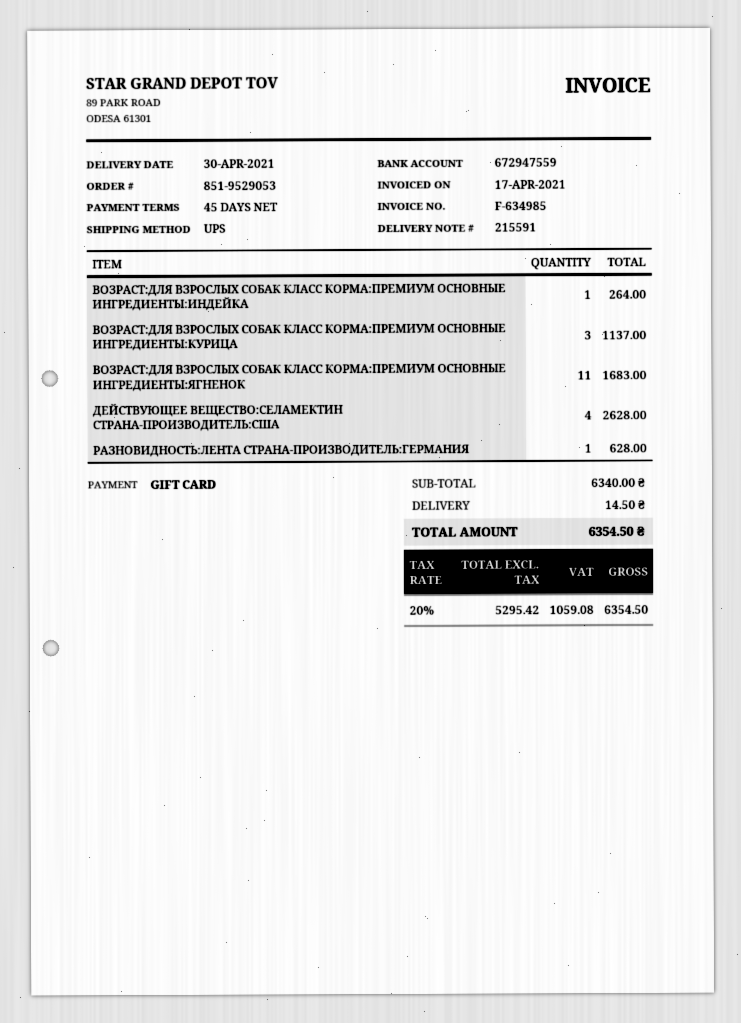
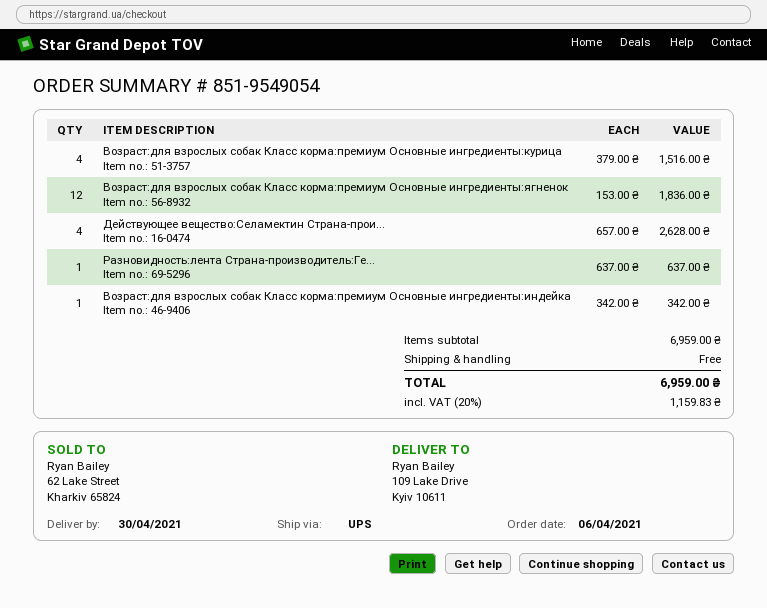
order number: 851-9529053 -> 851-9549054
ВОЗРАСТ:ДЛЯ ВЗРОСЛЫХ СОБАК КЛАСС КОРМА:ПРЕМИУМ ОСНОВНЫЕ ИНГРЕДИЕНТЫ:ИНДЕЙКА: 1 for 264.00 -> 1 for 342.00
ВОЗРАСТ:ДЛЯ ВЗРОСЛЫХ СОБАК КЛАСС КОРМА:ПРЕМИУМ ОСНОВНЫЕ ИНГРЕДИЕНТЫ:КУРИЦА: 3 for 1137.00 -> 4 for 1516.00
ВОЗРАСТ:ДЛЯ ВЗРОСЛЫХ СОБАК КЛАСС КОРМА:ПРЕМИУМ ОСНОВНЫЕ ИНГРЕДИЕНТЫ:ЯГНЕНОК: 11 for 1683.00 -> 12 for 1836.00
РАЗНОВИДНОСТЬ:ЛЕНТА СТРАНА-ПРОИЗВОДИТЕЛЬ:ГЕРМАНИЯ: 1 for 628.00 -> 1 for 637.00
subtotal: 6340.00 -> 6959.00
shipping: 14.50 -> 0.00
tax: 20% = 1059.08 -> 20% = 1159.83
total: 6354.50 -> 6959.00

